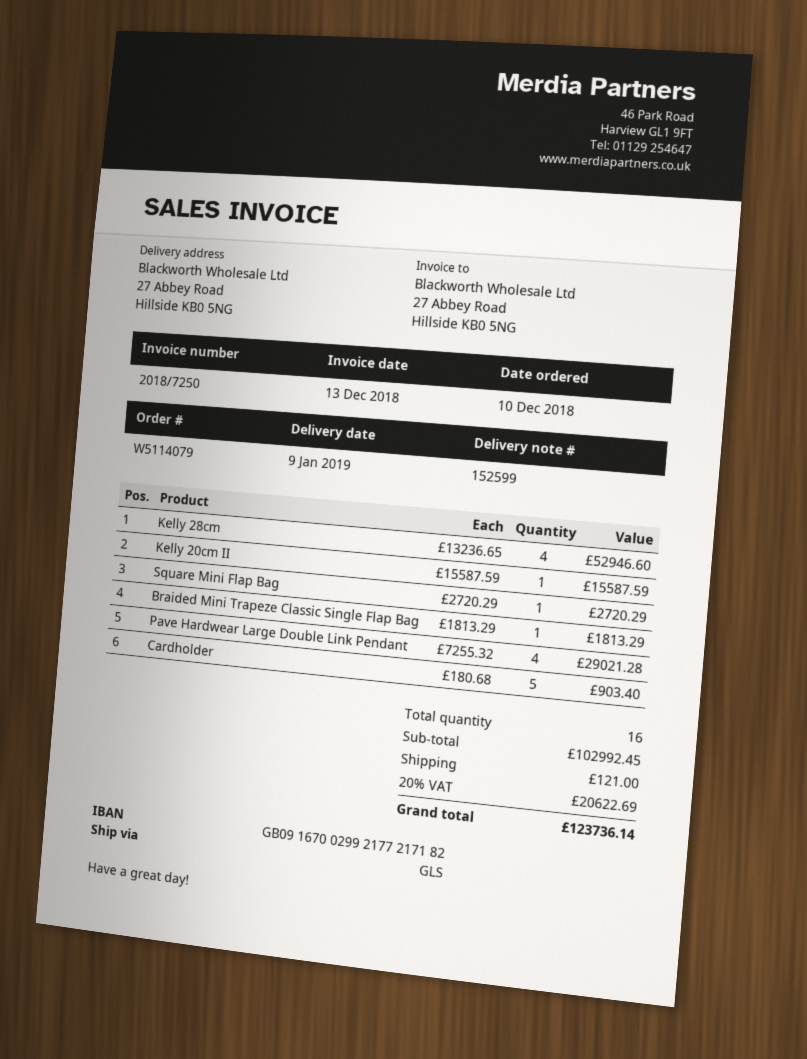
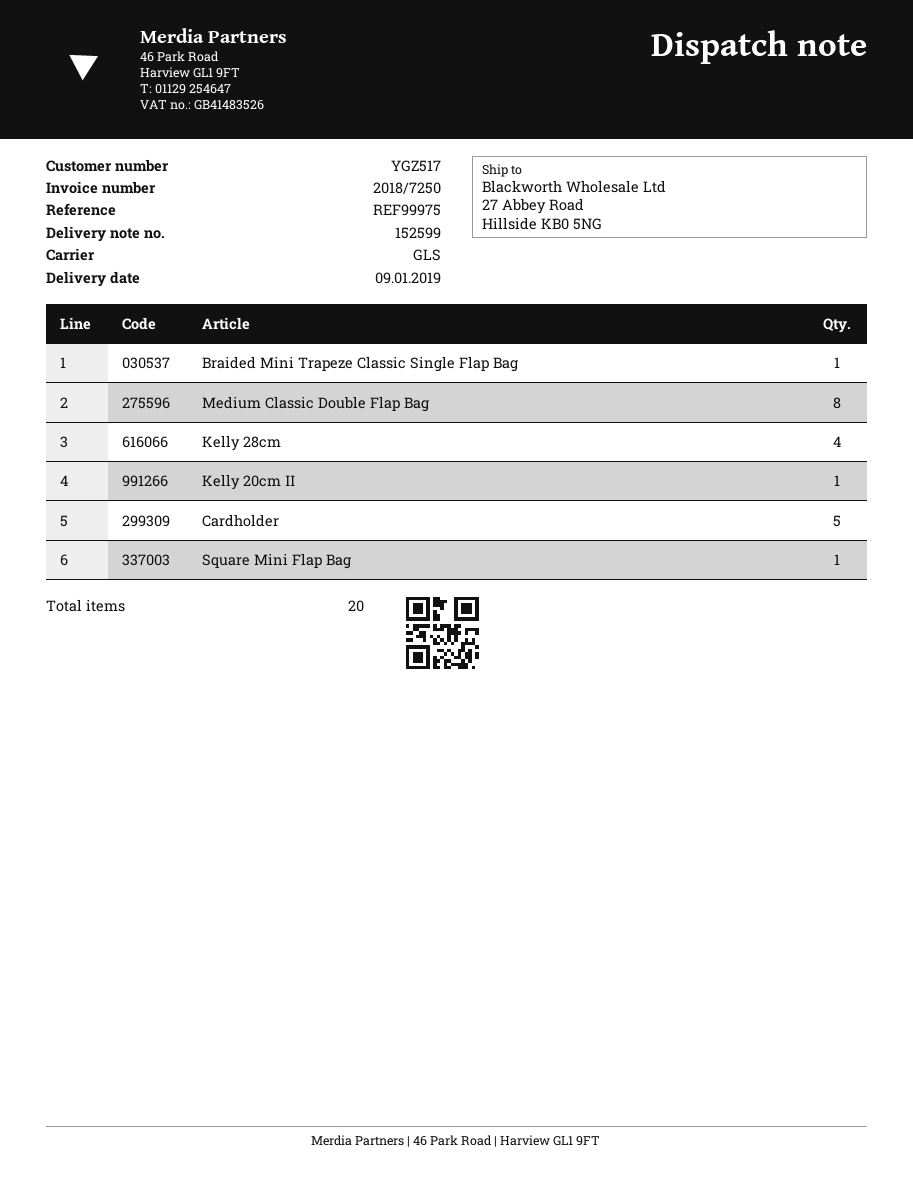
Pave Hardwear Large Double Link Pendant: 4 -> none
Medium Classic Double Flap Bag: none -> 8
total quantity: 16 -> 20

